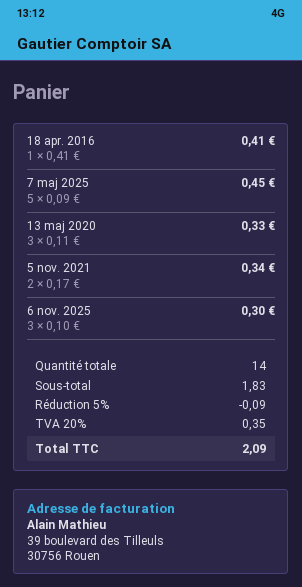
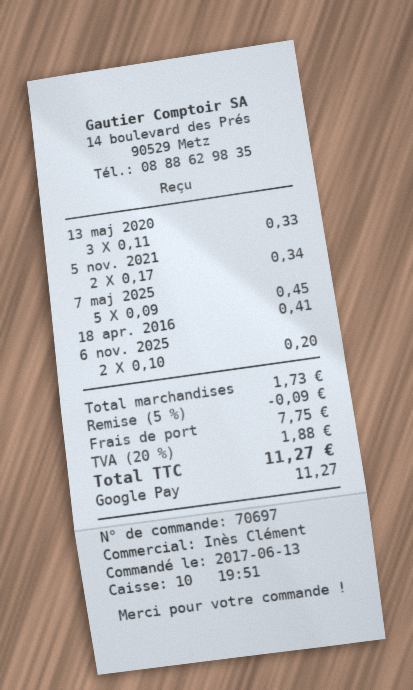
6 nov. 2025: 3 x 0.10 = 0.30 -> 2 x 0.10 = 0.20
subtotal: 1.83 -> 1.73
shipping: none -> 7.75
tax: 20% = 0.35 -> 20% = 1.88
total: 2.09 -> 11.27

